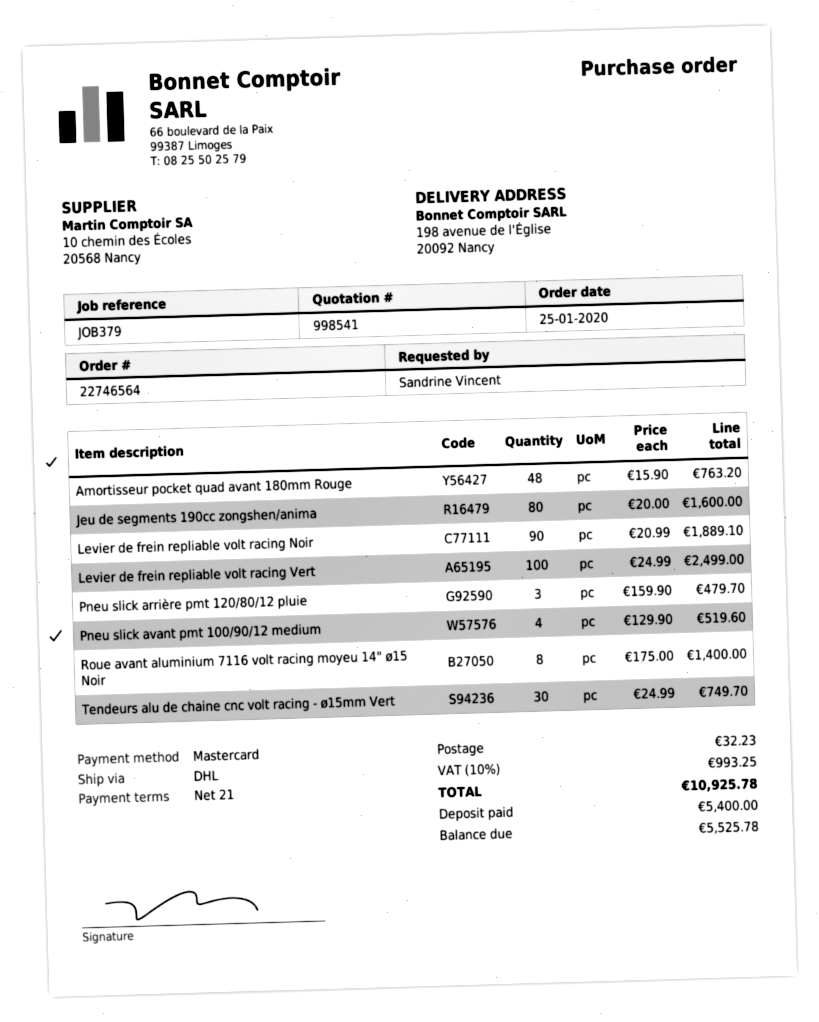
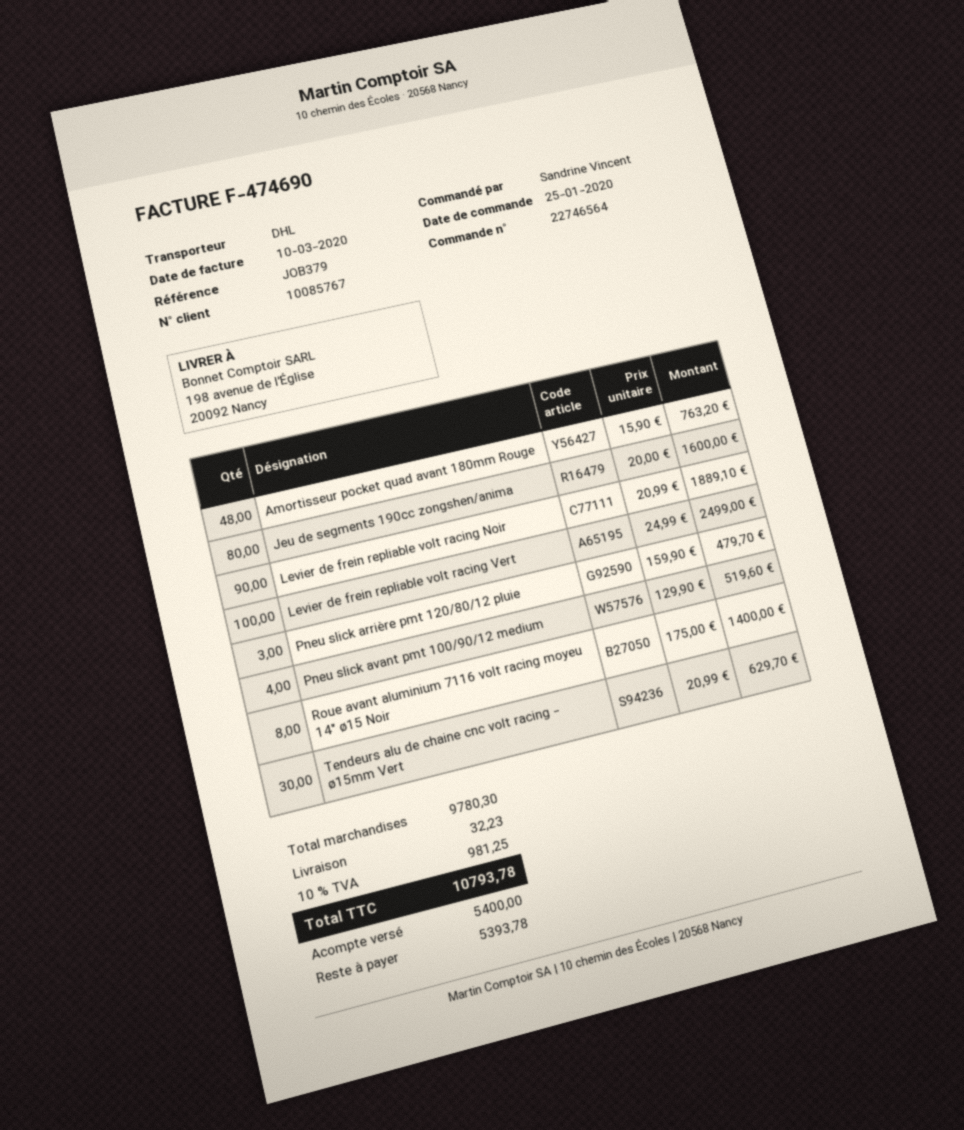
Tendeurs alu de chaine cnc volt racing - ø15mm Vert: 30 x 24.99 = 749.70 -> 30 x 20.99 = 629.70
tax: 10% = 993.25 -> 10% = 981.25
total: 10925.78 -> 10793.78
balance: 5525.78 -> 5393.78

